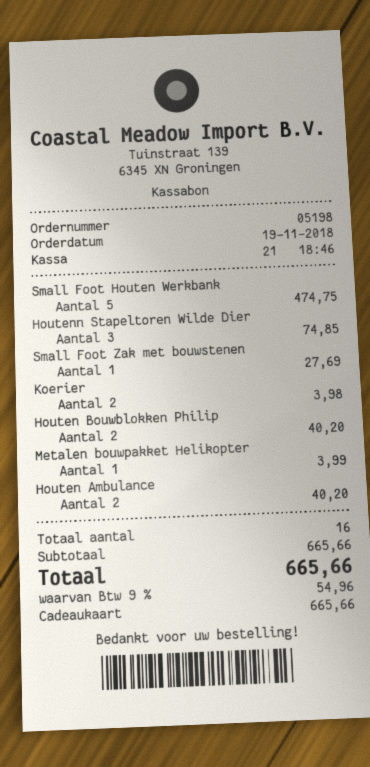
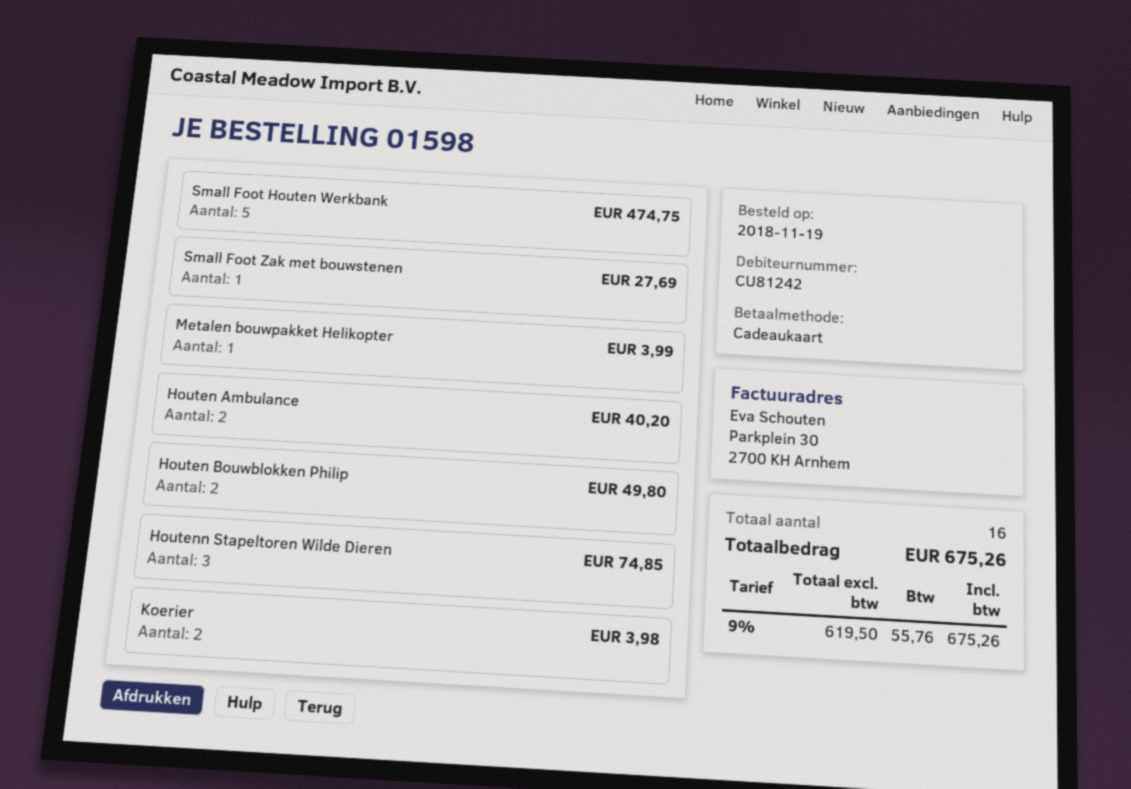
order number: 05198 -> 01598
Houten Bouwblokken Philip: 2 for 40.20 -> 2 for 49.80
tax: 9% = 54.96 -> 9% = 55.76
total: 665.66 -> 675.26

